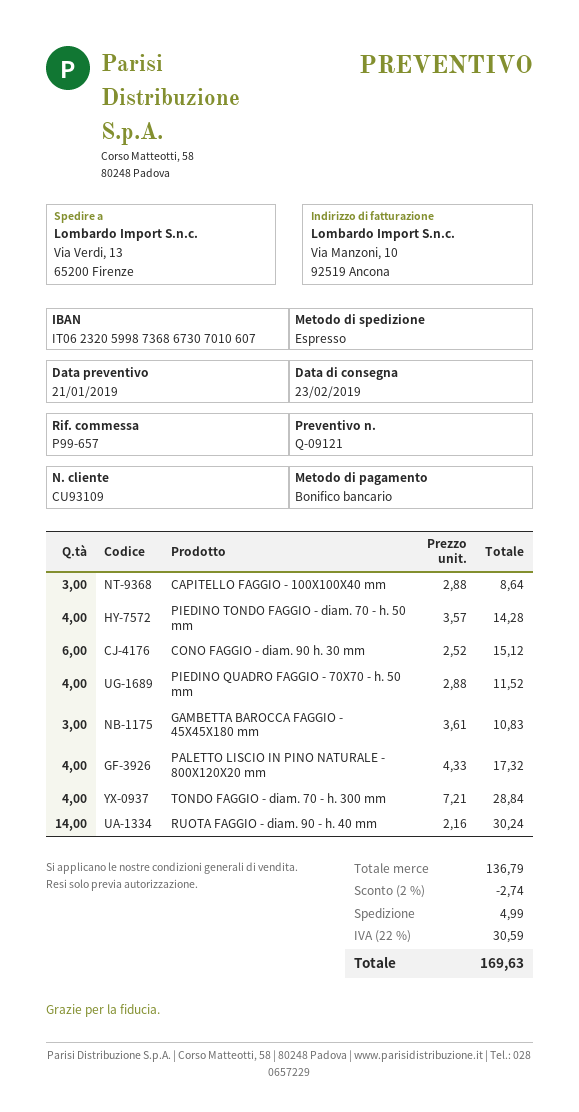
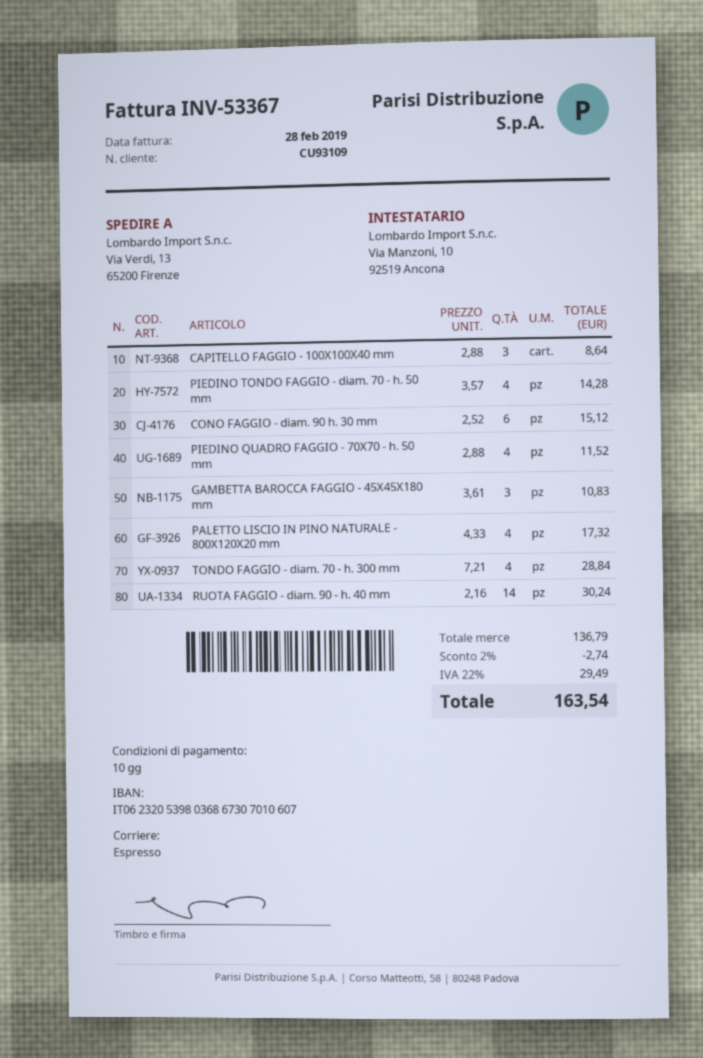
bank account: IT0623205998736867307010607 -> IT0623205398036867307010607
shipping: 4.99 -> none
tax: 22% = 30.59 -> 22% = 29.49
total: 169.63 -> 163.54

